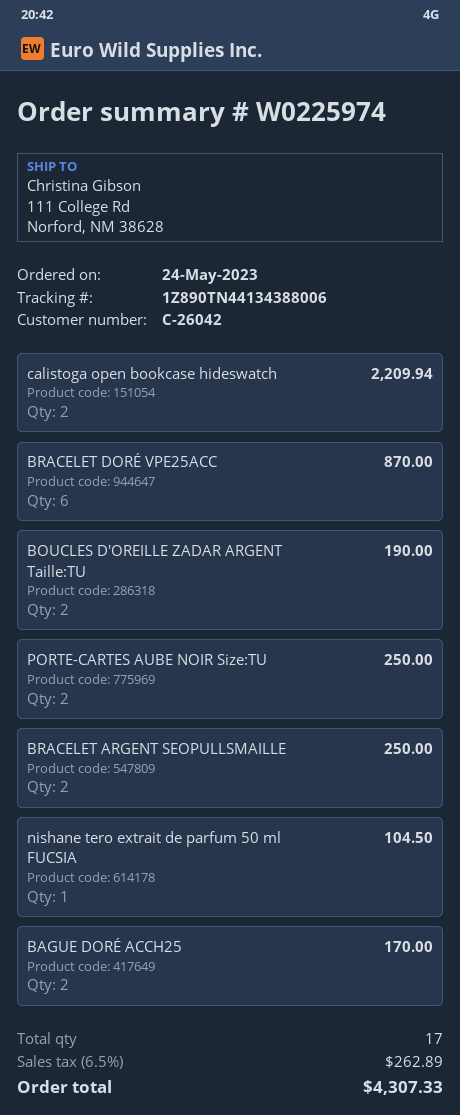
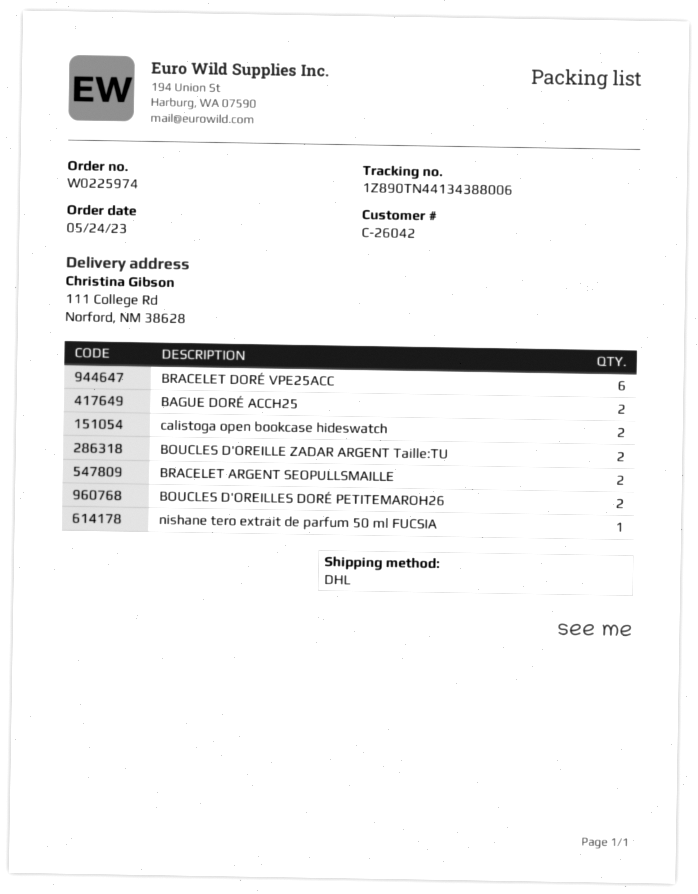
PORTE-CARTES AUBE NOIR Size:TU: 2 -> none
BOUCLES D'OREILLES DORÉ PETITEMAROH26: none -> 2

